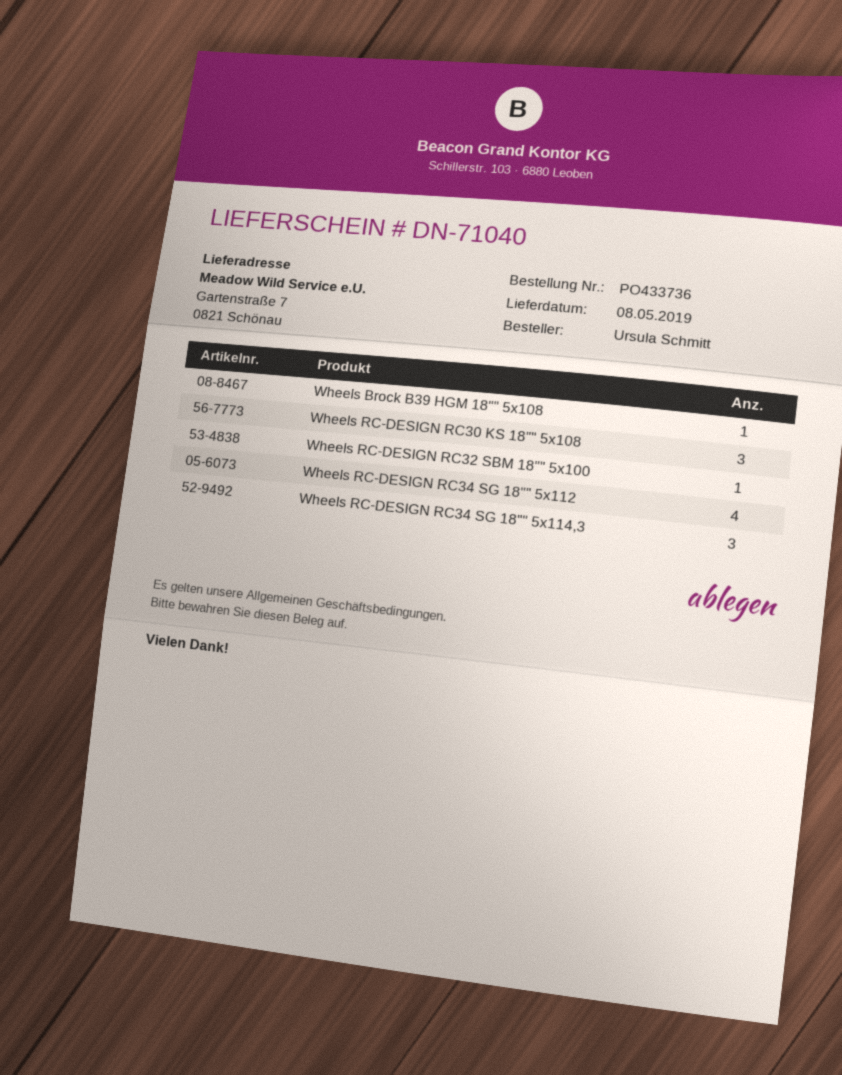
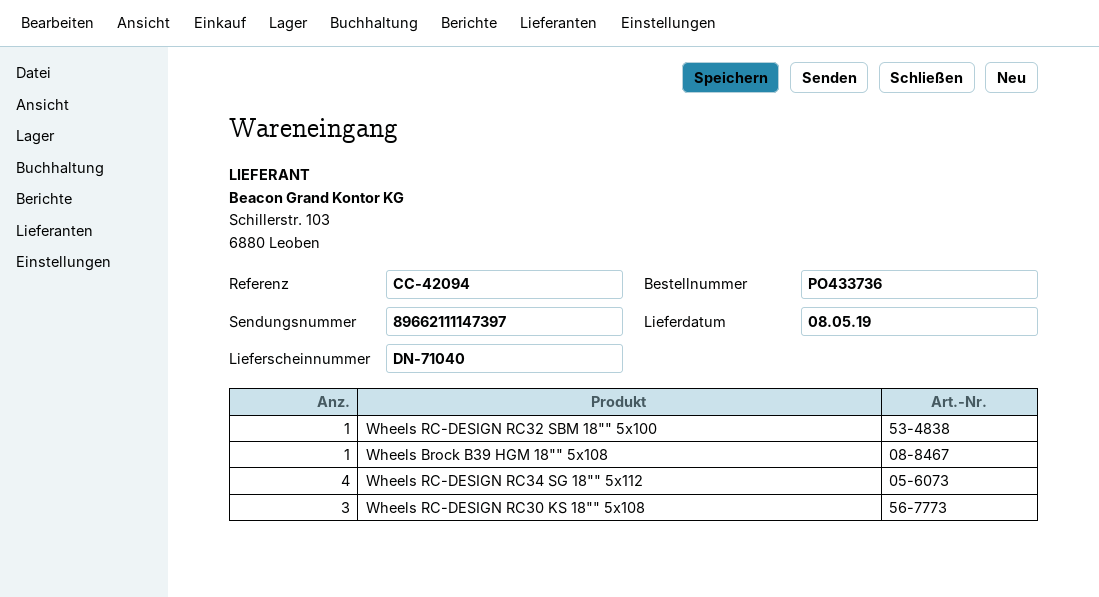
Wheels RC-DESIGN RC34 SG 18"" 5x114,3: 3 -> none

